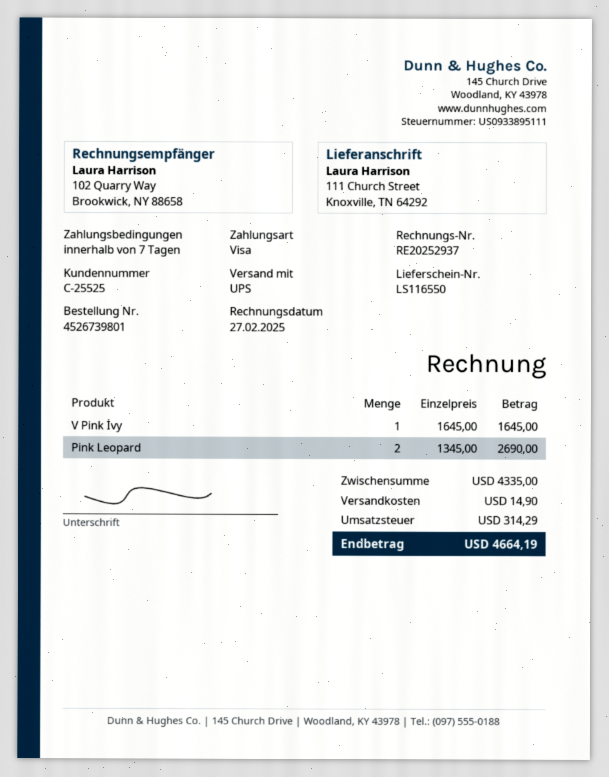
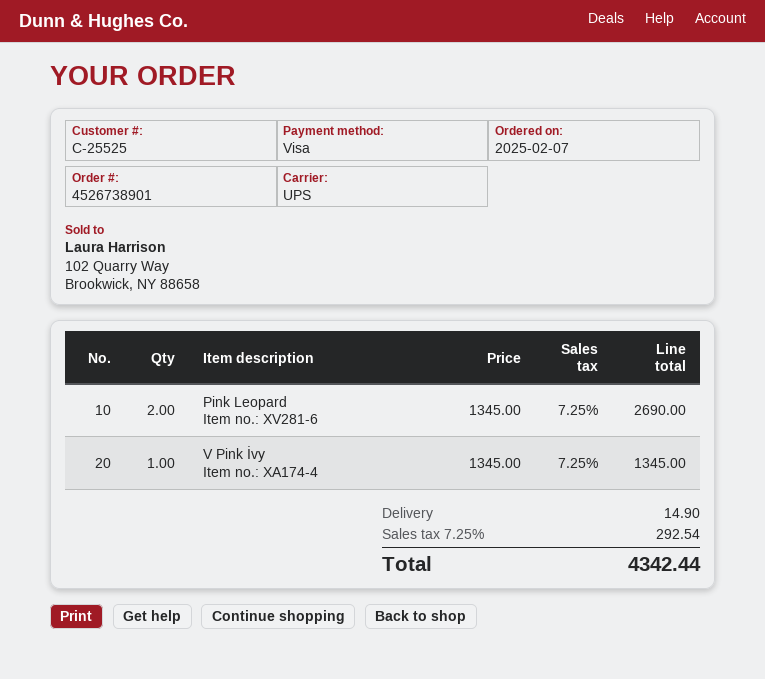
order number: 4526739801 -> 4526738901
V Pink İvy: 1 x 1645.00 = 1645.00 -> 1 x 1345.00 = 1345.00
tax: 314.29 -> 292.54
total: 4664.19 -> 4342.44

